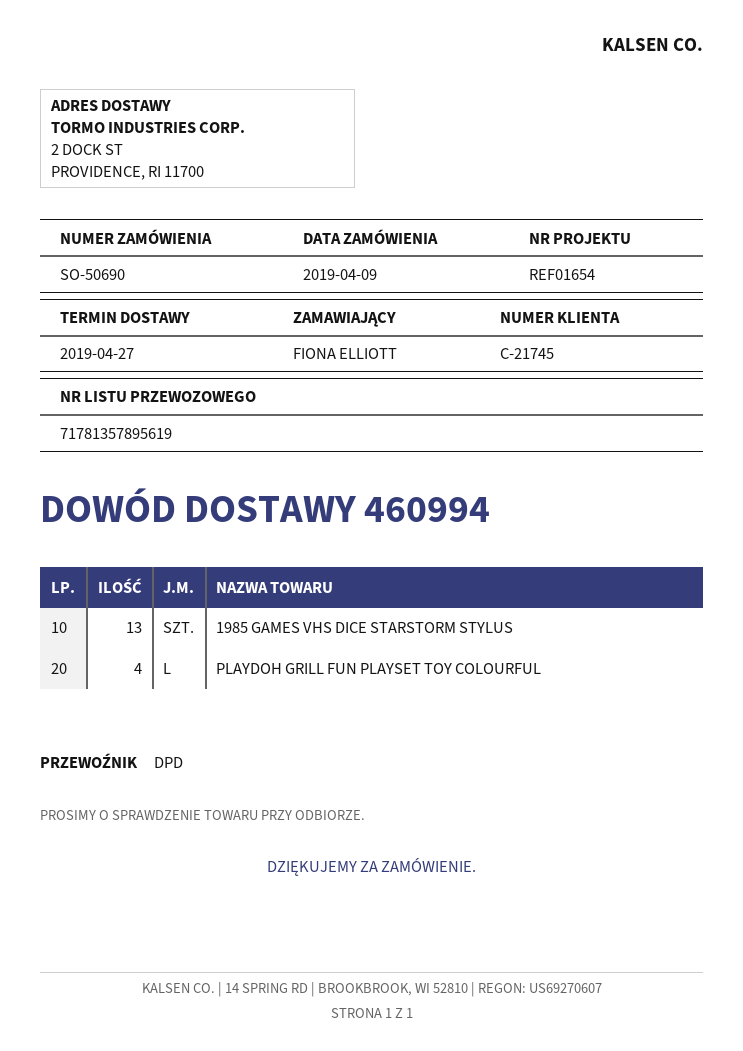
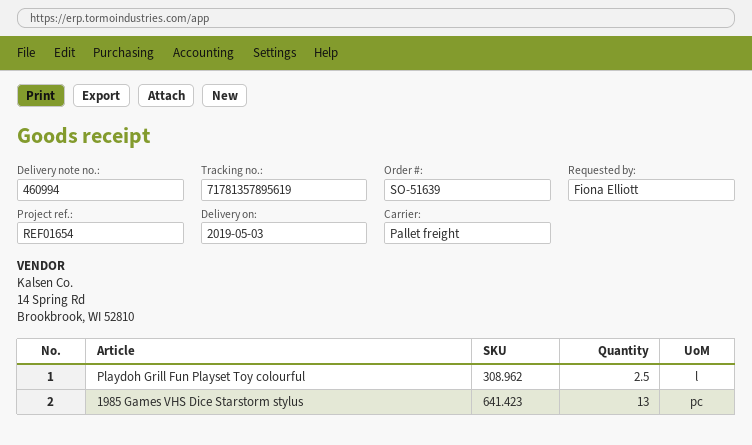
order number: SO-50690 -> SO-51639
delivery date: 2019-04-27 -> 2019-05-03
shipping method: DPD -> pallet freight
PLAYDOH GRILL FUN PLAYSET TOY COLOURFUL: 4 -> 2.5

